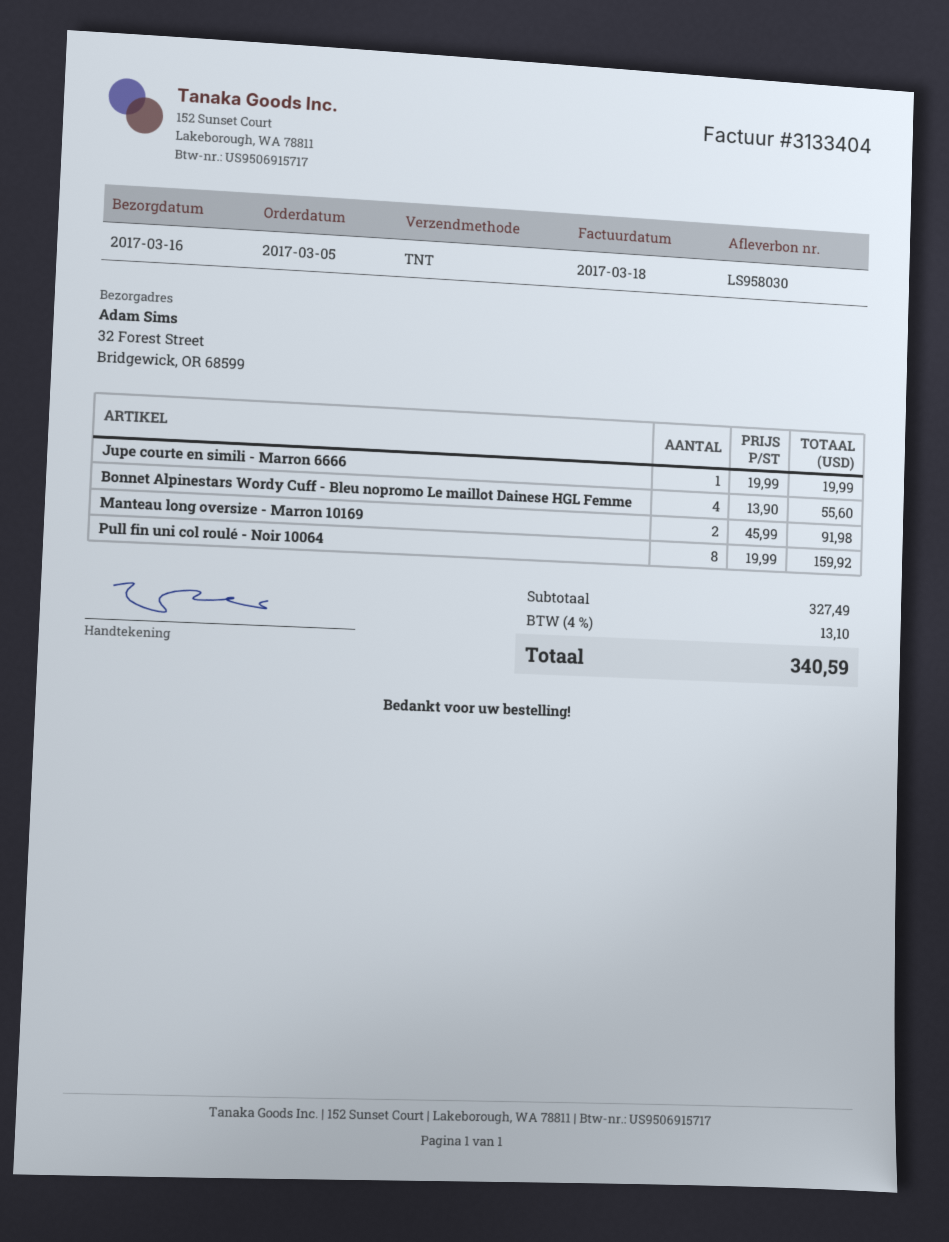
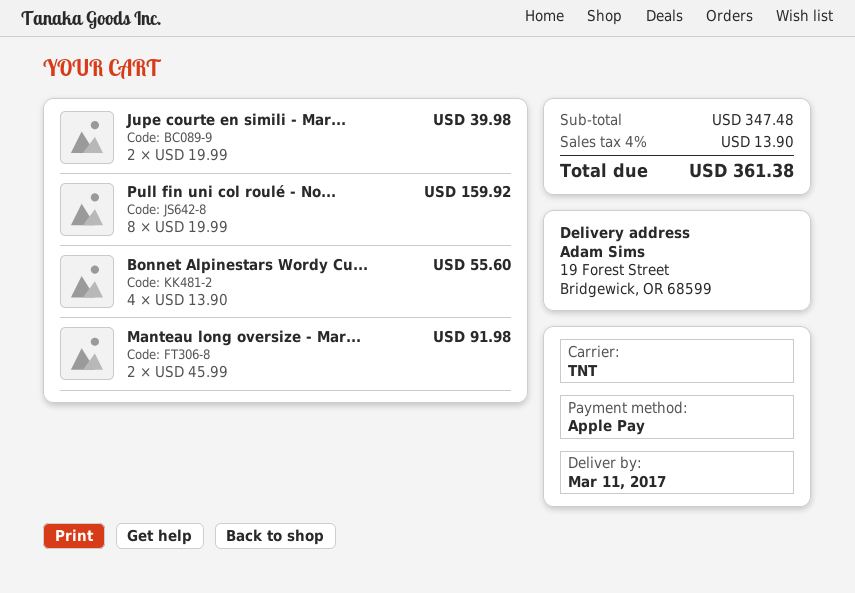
delivery date: 2017-03-16 -> 2017-03-11
ship to: 32 Forest Street, Bridgewick, OR 68599 -> 19 Forest Street, Bridgewick, OR 68599
Jupe courte en simili - Marron 6666: 1 x 19.99 = 19.99 -> 2 x 19.99 = 39.98
subtotal: 327.49 -> 347.48
tax: 4% = 13.10 -> 4% = 13.90
total: 340.59 -> 361.38

